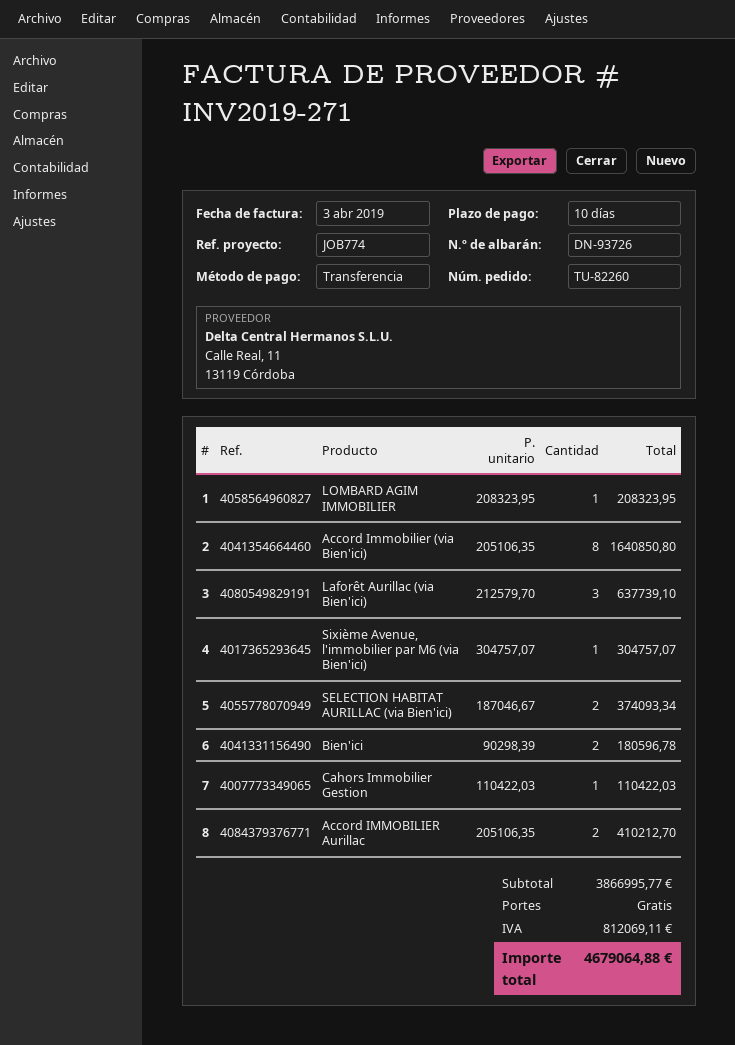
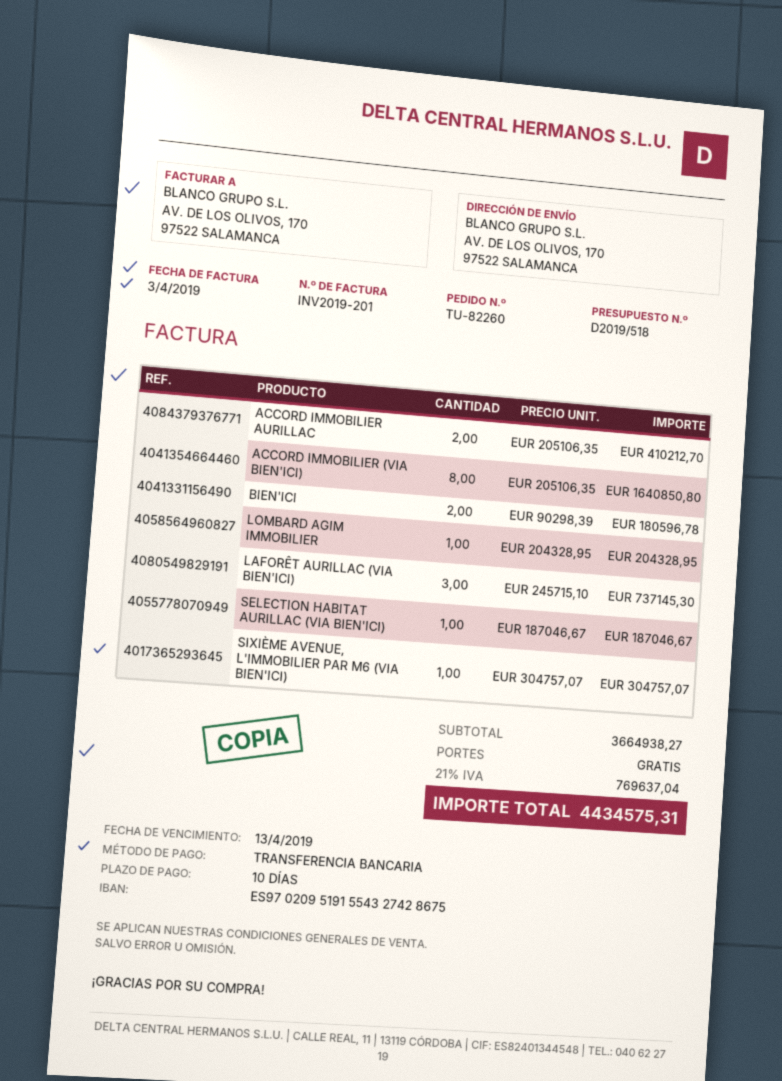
invoice number: INV2019-271 -> INV2019-201
LOMBARD AGIM IMMOBILIER: 1 x 208323.95 = 208323.95 -> 1 x 204328.95 = 204328.95
Laforêt Aurillac (via Bien'ici): 3 x 212579.70 = 637739.10 -> 3 x 245715.10 = 737145.30
SELECTION HABITAT AURILLAC (via Bien'ici): 2 x 187046.67 = 374093.34 -> 1 x 187046.67 = 187046.67
Cahors Immobilier Gestion: 1 x 110422.03 = 110422.03 -> none
subtotal: 3866995.77 -> 3664938.27
tax: 812069.11 -> 769637.04
total: 4679064.88 -> 4434575.31

